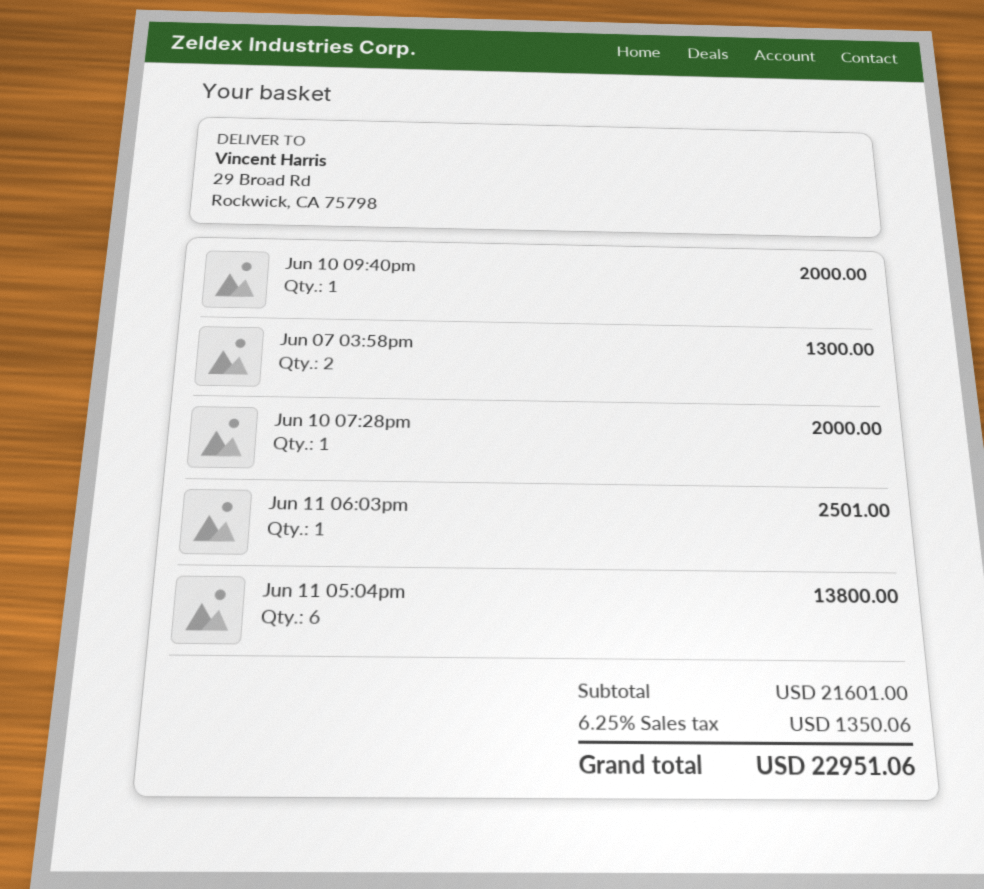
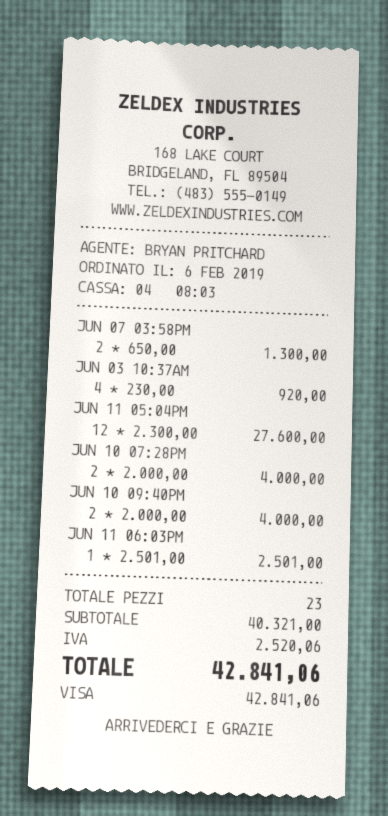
Jun 10 09:40pm: 1 for 2000.00 -> 2 for 4000.00
Jun 10 07:28pm: 1 for 2000.00 -> 2 for 4000.00
Jun 11 05:04pm: 6 for 13800.00 -> 12 for 27600.00
JUN 03 10:37AM: none -> 4 for 920.00
subtotal: 21601.00 -> 40321.00
tax: 1350.06 -> 2520.06
total: 22951.06 -> 42841.06

